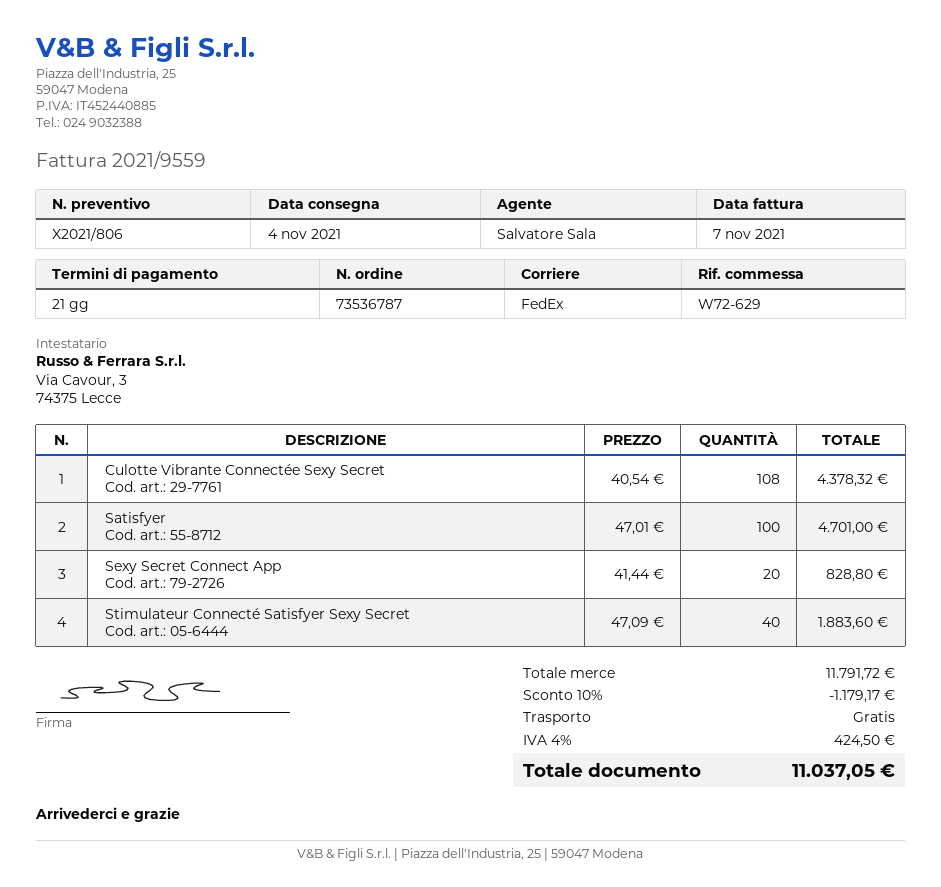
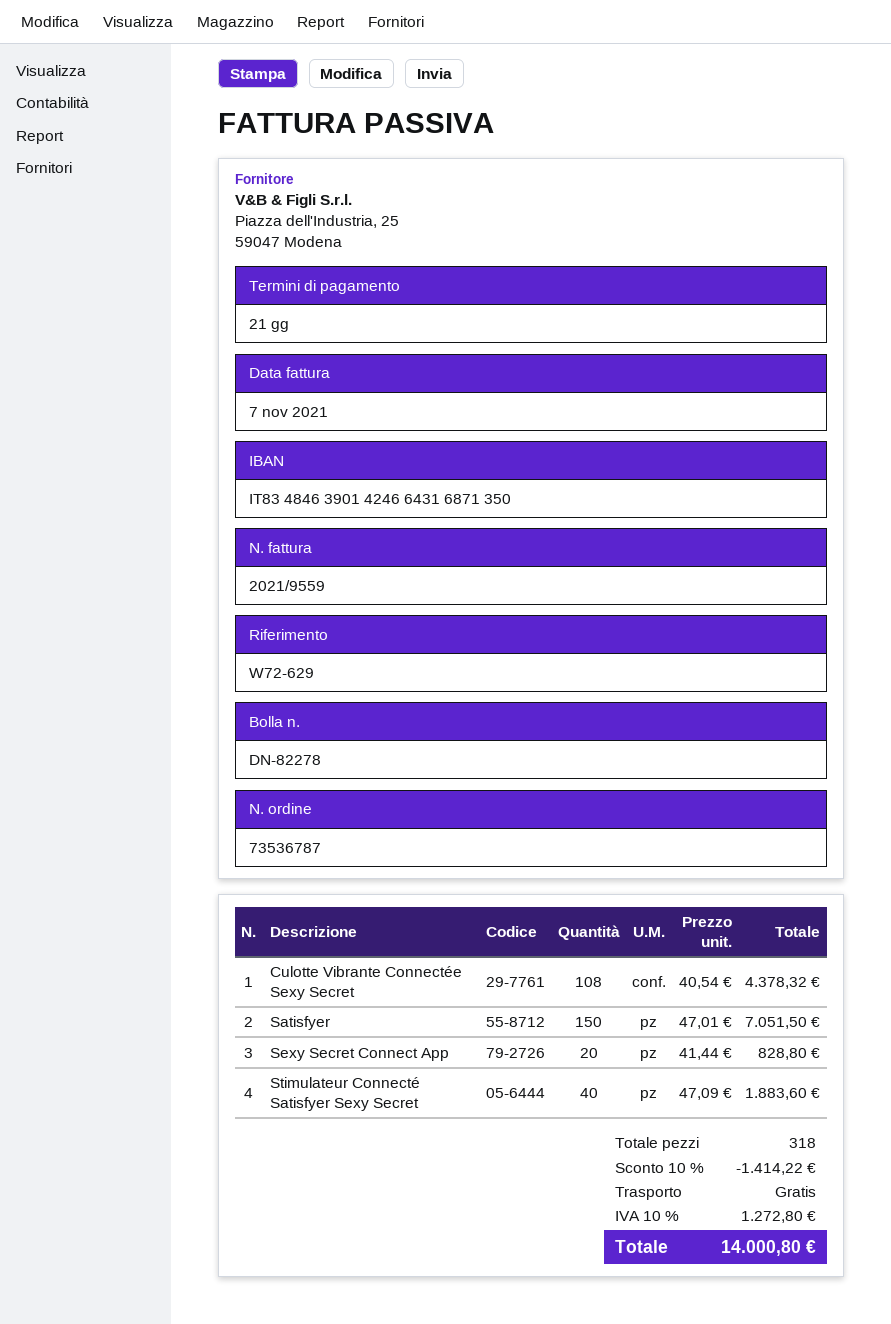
Satisfyer: 100 x 47.01 = 4701.00 -> 150 x 47.01 = 7051.50
discount: 10% = 1179.17 -> 10% = 1414.22
tax: 4% = 424.50 -> 10% = 1272.80
total: 11037.05 -> 14000.80

